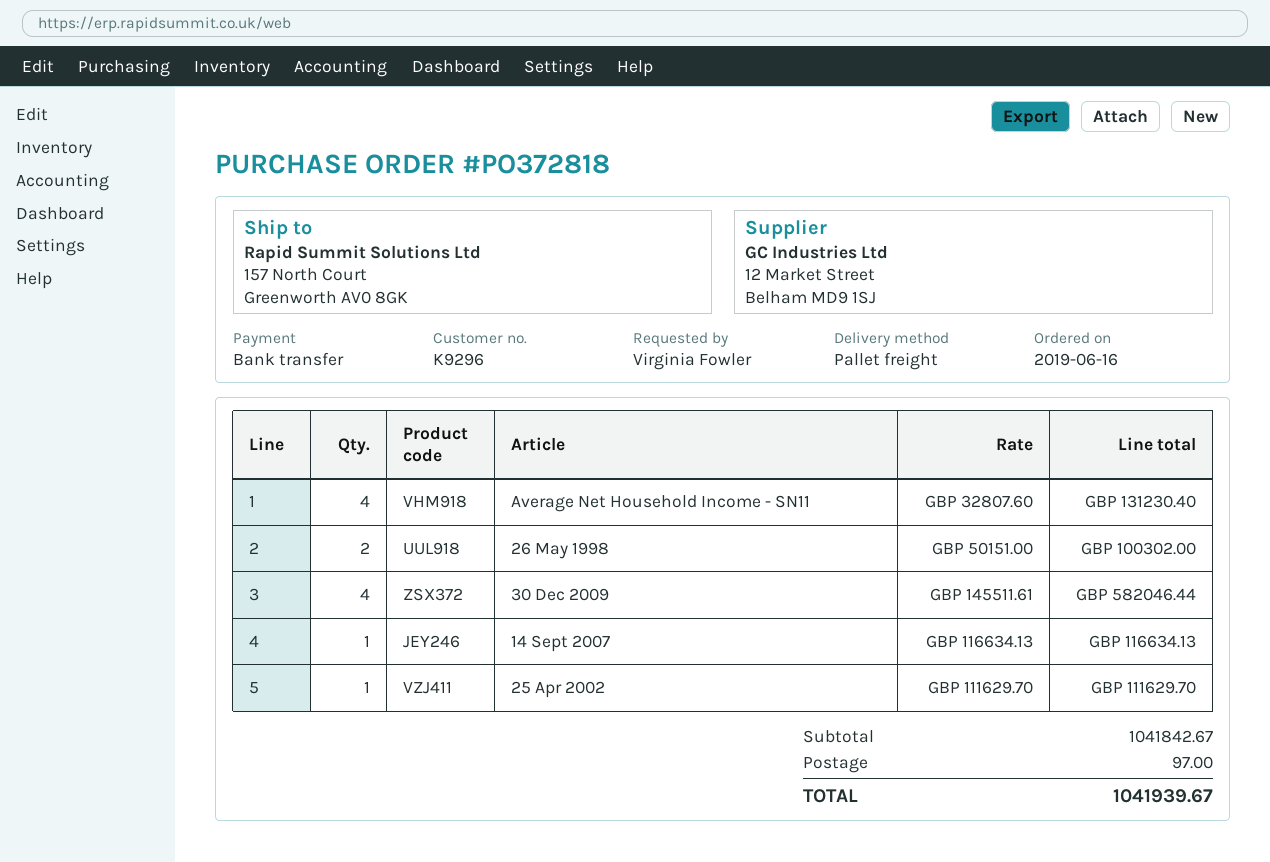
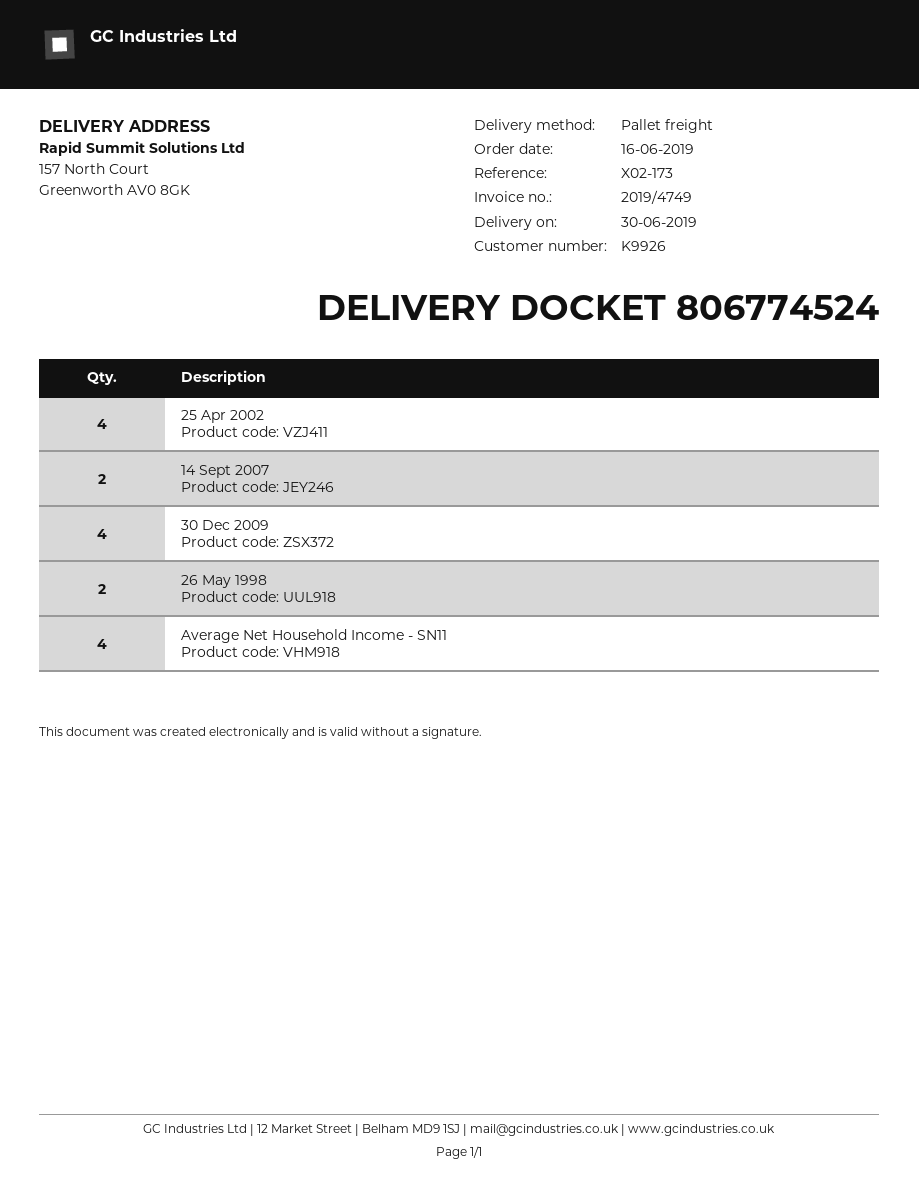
customer number: K9296 -> K9926
14 Sept 2007: 1 -> 2
25 Apr 2002: 1 -> 4

